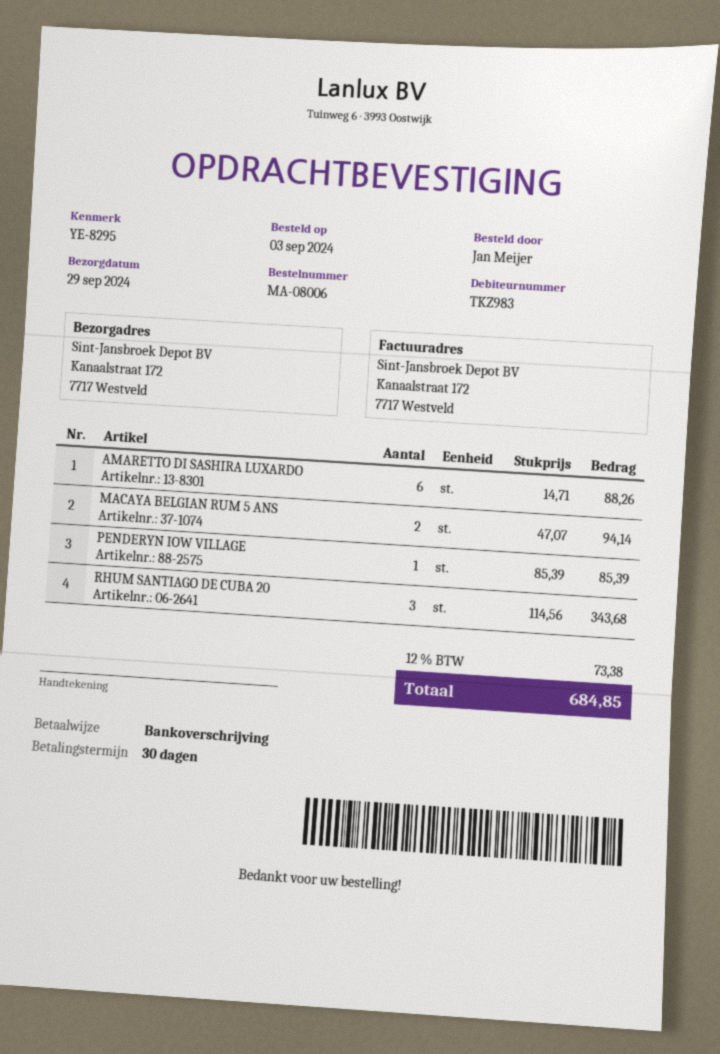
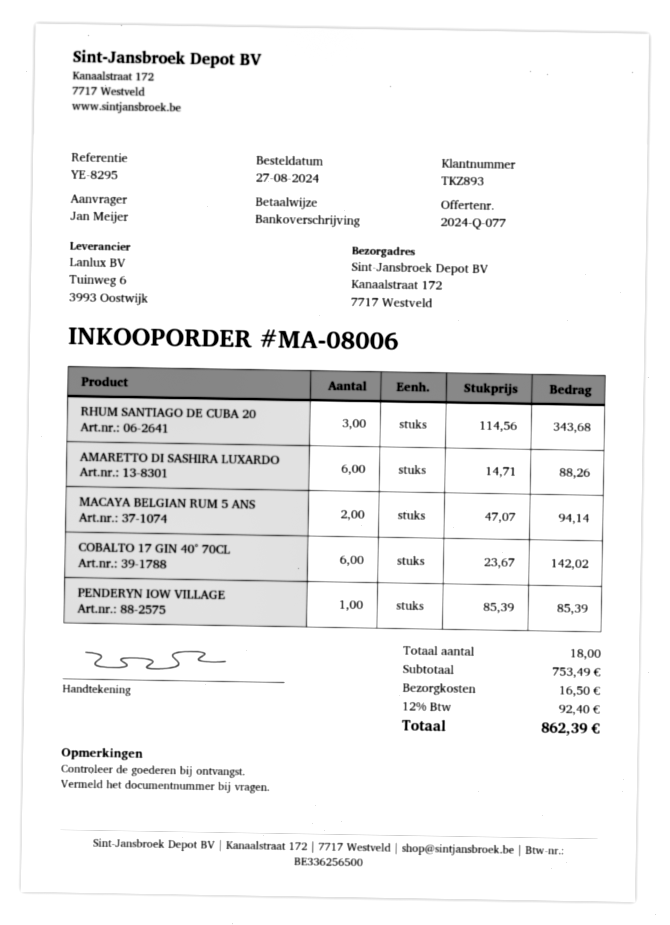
order date: 2024-09-03 -> 2024-08-27
customer number: TKZ983 -> TKZ893
COBALTO 17 GIN 40° 70CL: none -> 6 x 23.67 = 142.02
shipping: none -> 16.50
tax: 12% = 73.38 -> 12% = 92.40
total: 684.85 -> 862.39

